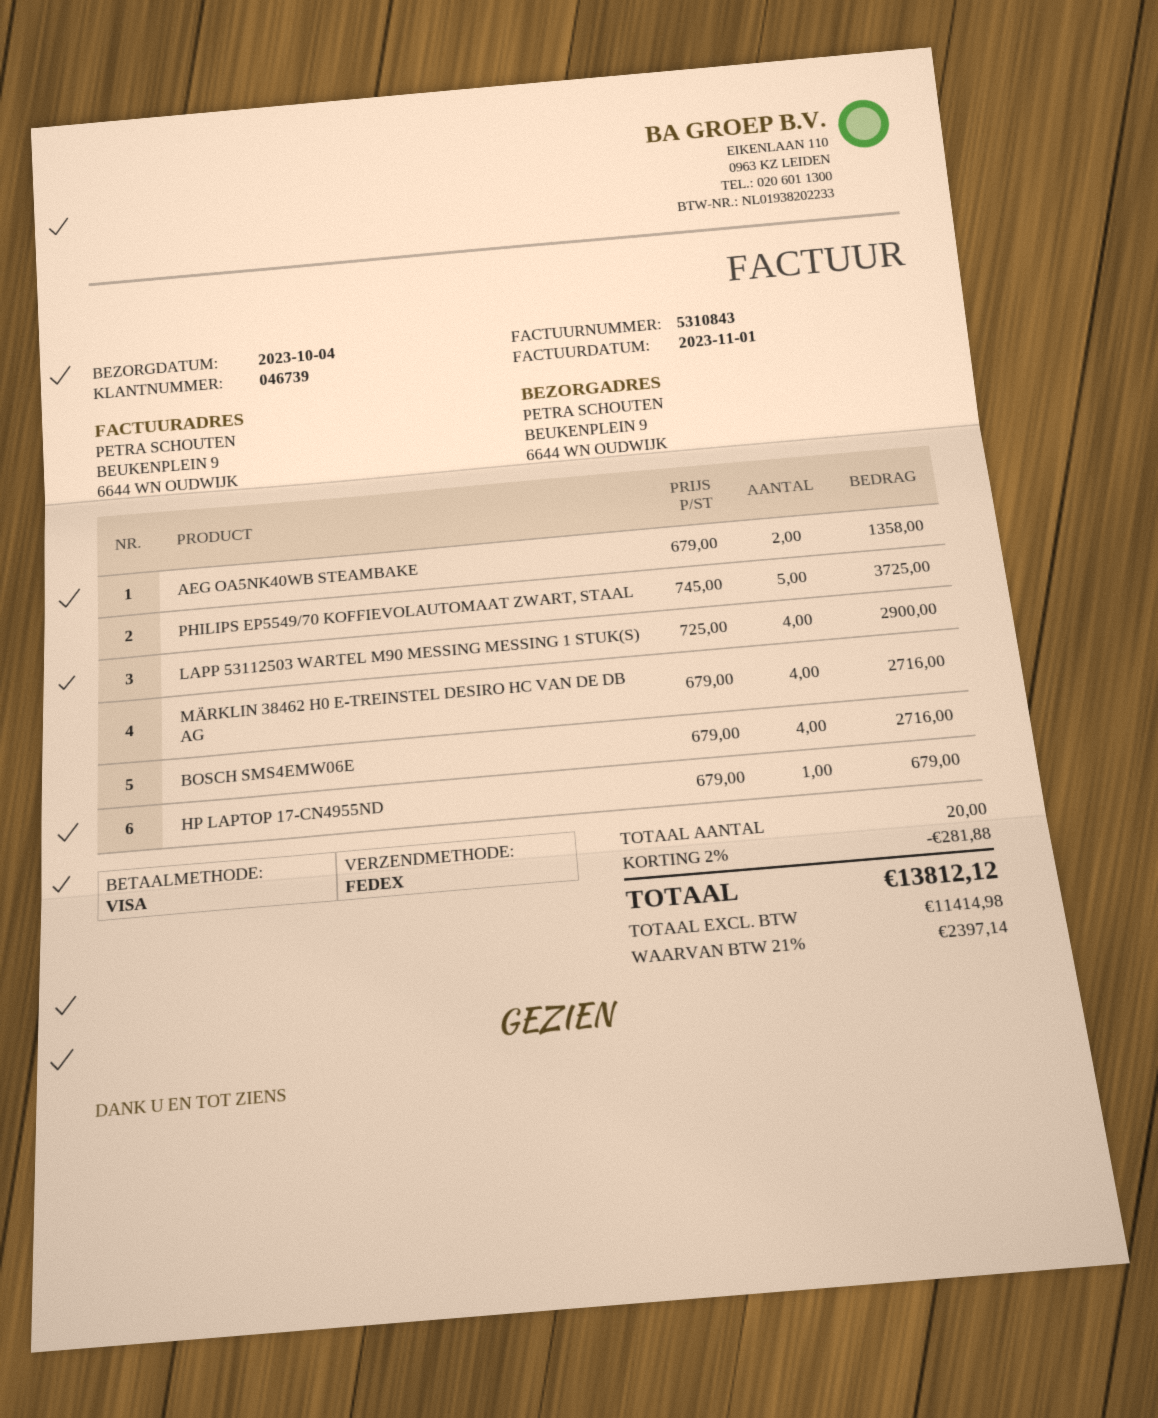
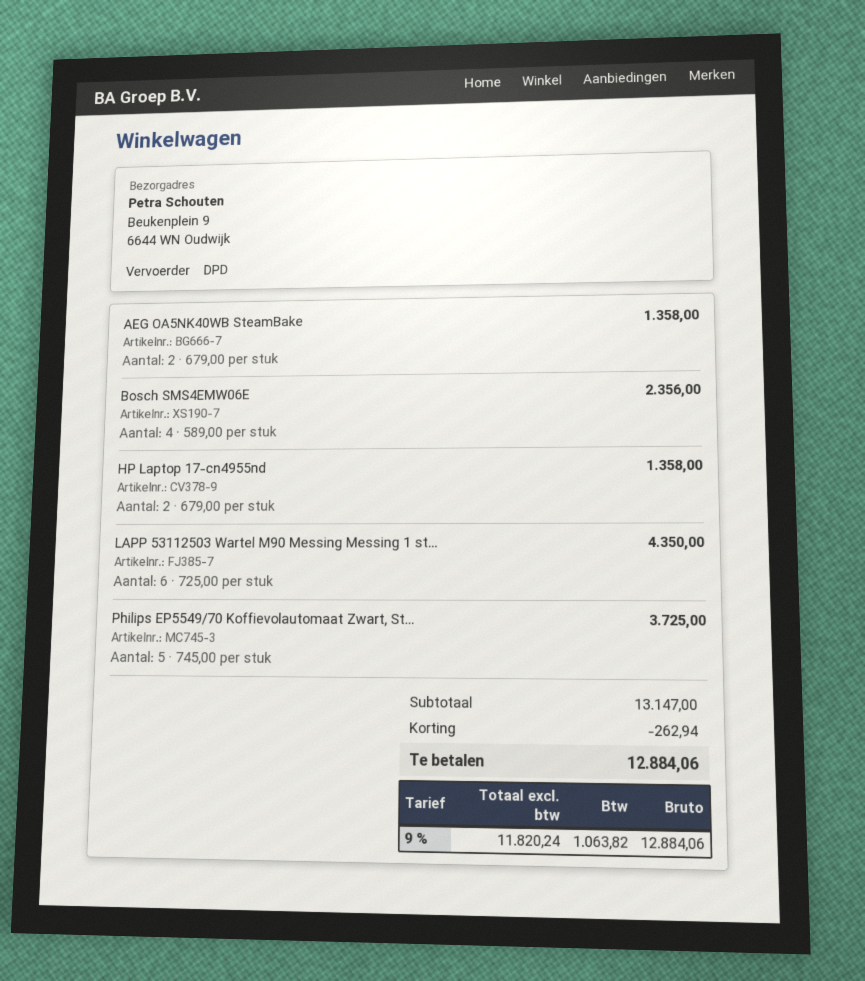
shipping method: FedEx -> DPD
LAPP 53112503 WARTEL M90 MESSING MESSING 1 STUK(S): 4 x 725.00 = 2900.00 -> 6 x 725.00 = 4350.00
MÄRKLIN 38462 H0 E-TREINSTEL DESIRO HC VAN DE DB AG: 4 x 679.00 = 2716.00 -> none
BOSCH SMS4EMW06E: 4 x 679.00 = 2716.00 -> 4 x 589.00 = 2356.00
HP LAPTOP 17-CN4955ND: 1 x 679.00 = 679.00 -> 2 x 679.00 = 1358.00
discount: 281.88 -> 262.94
net: 11414.98 -> 11820.24
tax: 21% = 2397.14 -> 9% = 1063.82
total: 13812.12 -> 12884.06

